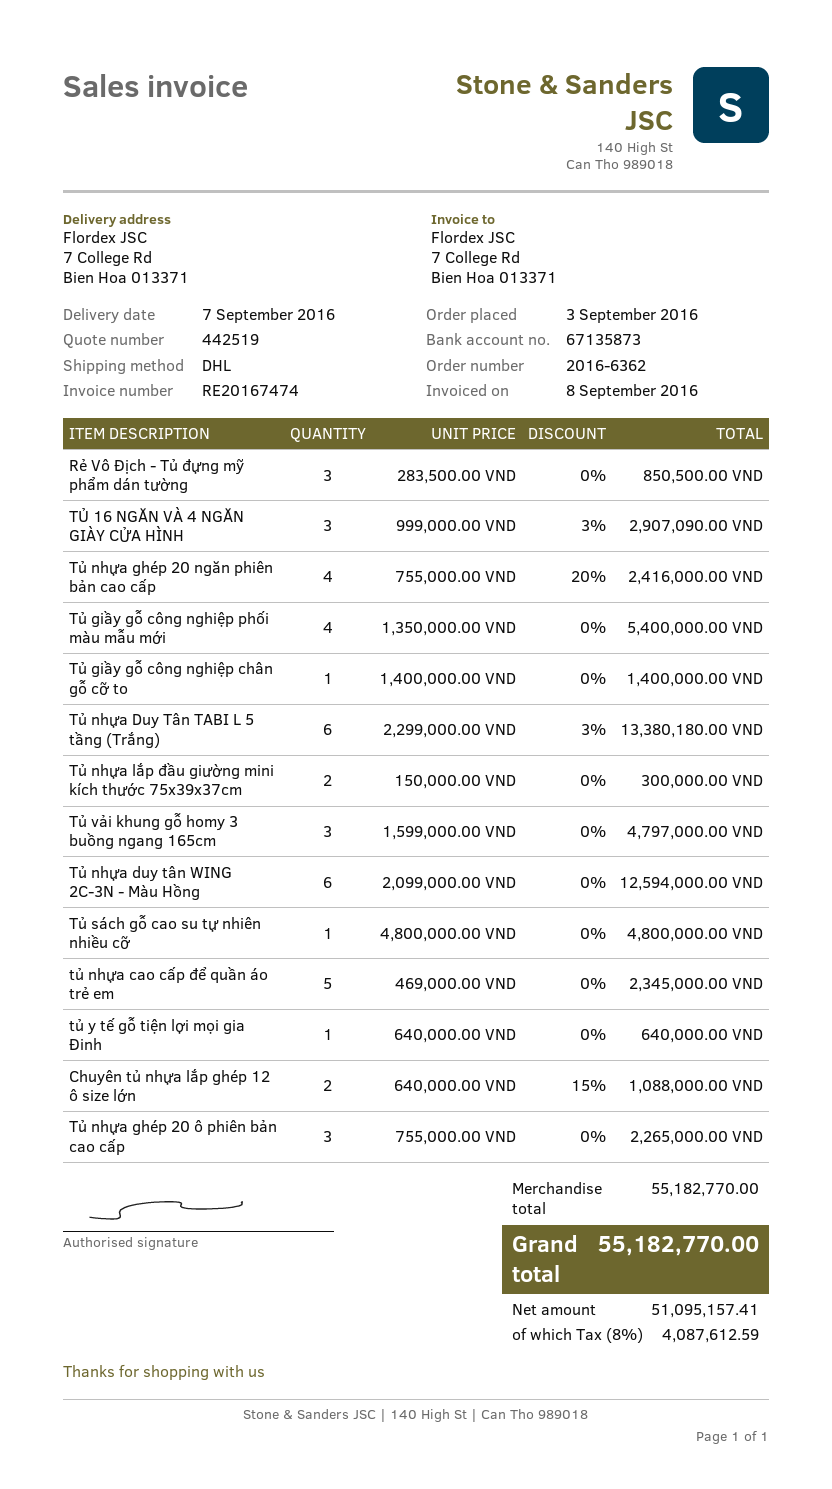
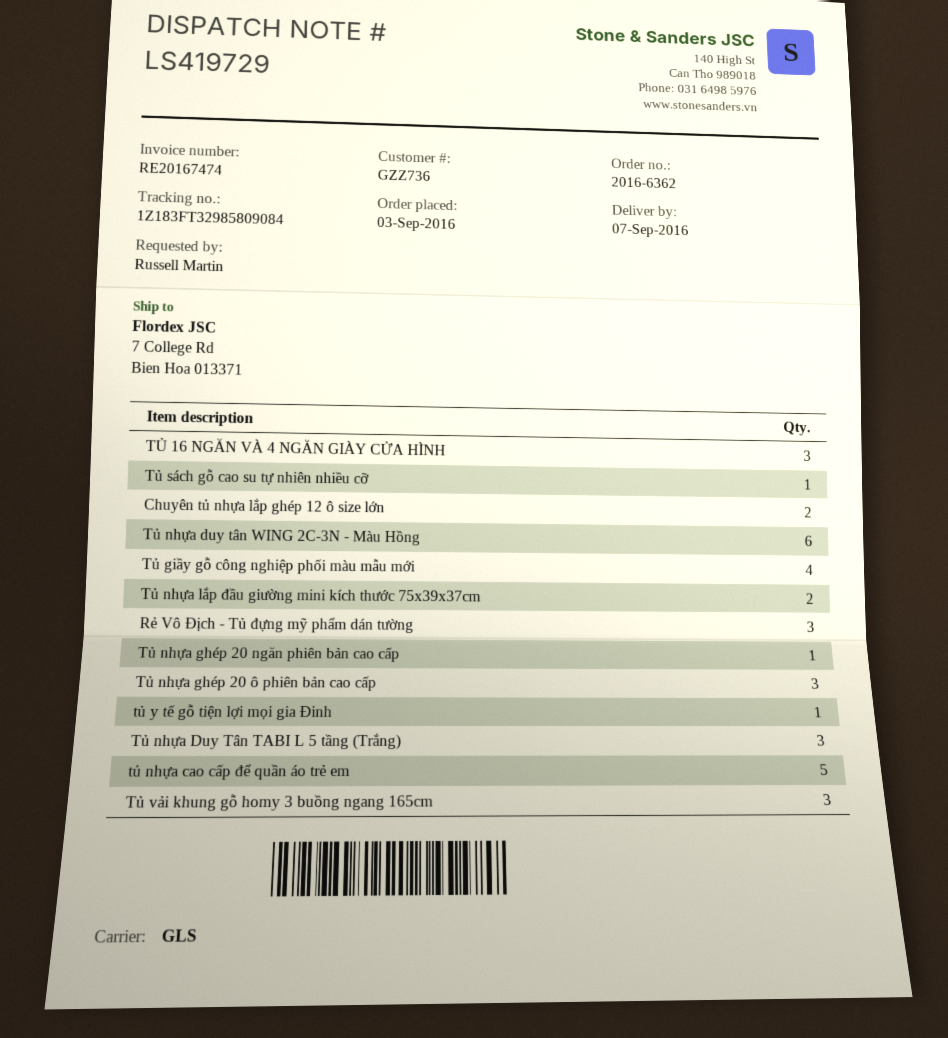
shipping method: DHL -> GLS
Tủ nhựa ghép 20 ngăn phiên bản cao cấp: 4 -> 1
Tủ giầy gỗ công nghiệp chân gỗ cỡ to: 1 -> none
Tủ nhựa Duy Tân TABI L 5 tầng (Trắng): 6 -> 3

